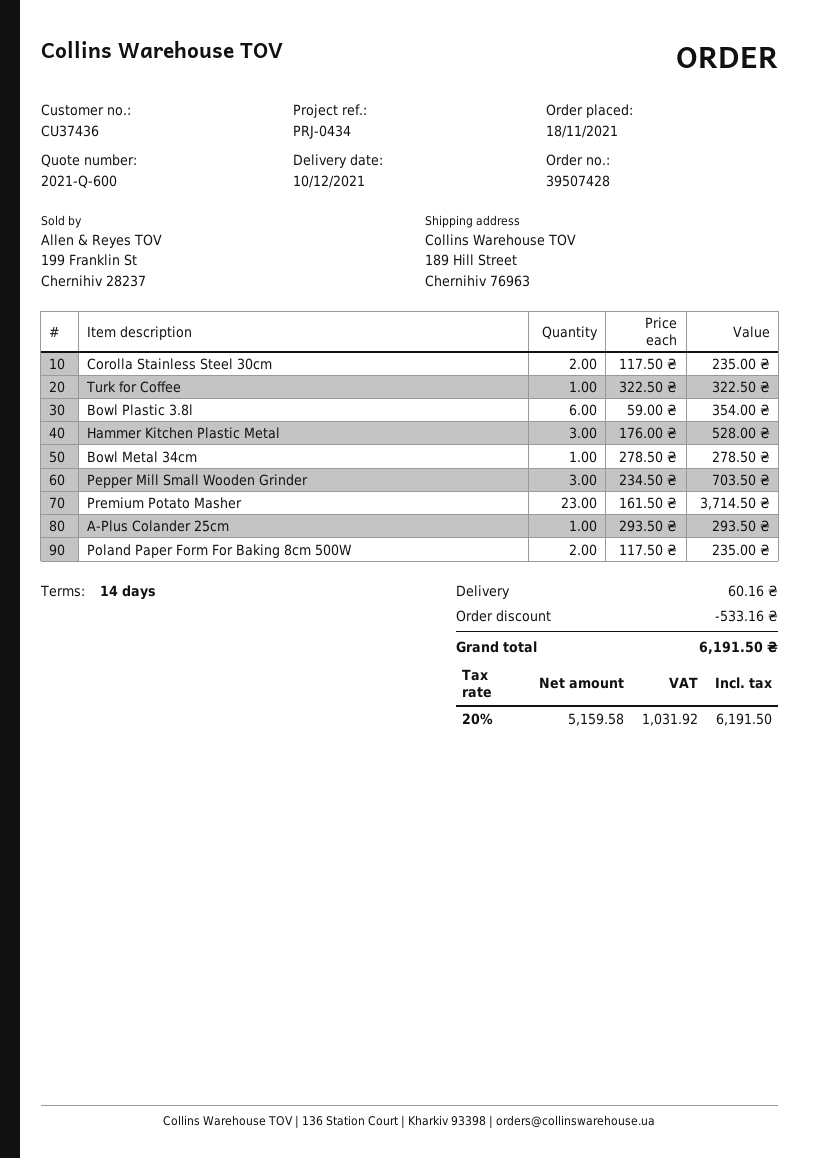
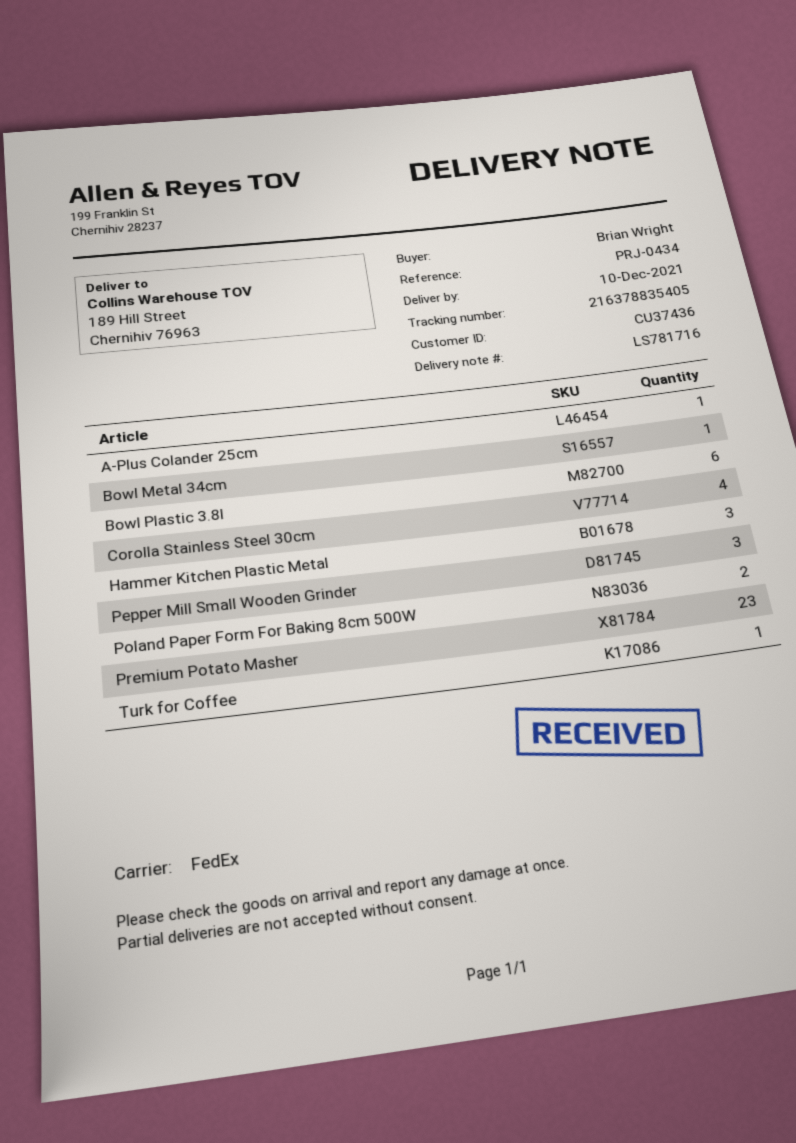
Corolla Stainless Steel 30cm: 2 -> 4

